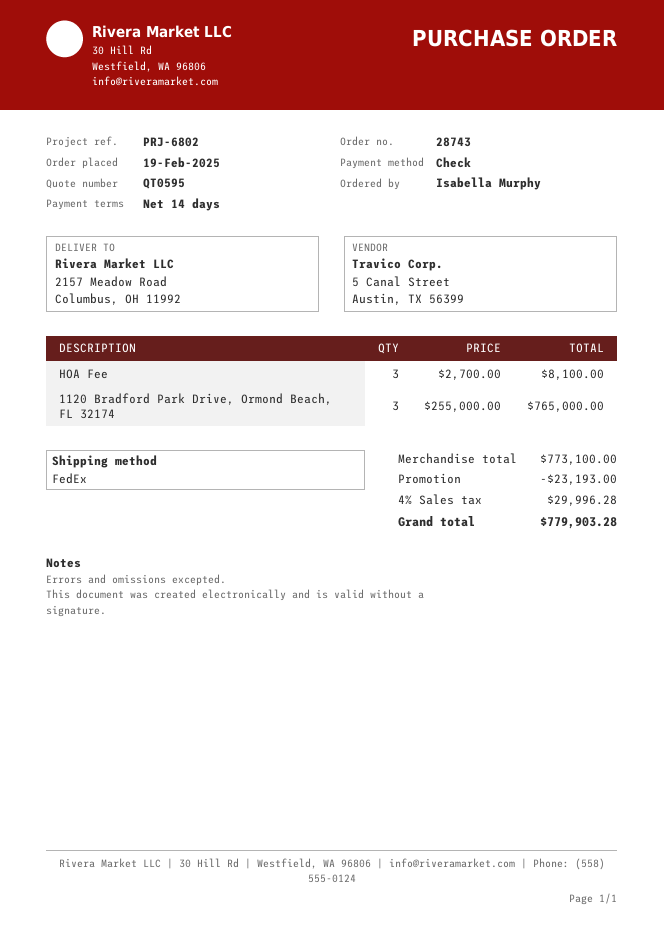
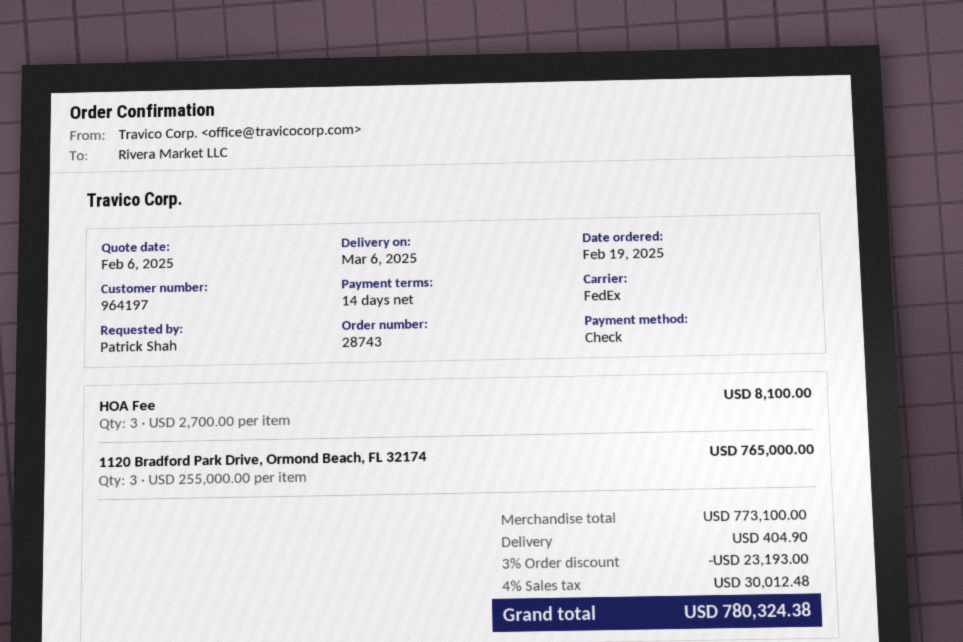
ordered by: Isabella Murphy -> Patrick Shah
shipping: none -> 404.90
tax: 4% = 29996.28 -> 4% = 30012.48
total: 779903.28 -> 780324.38

